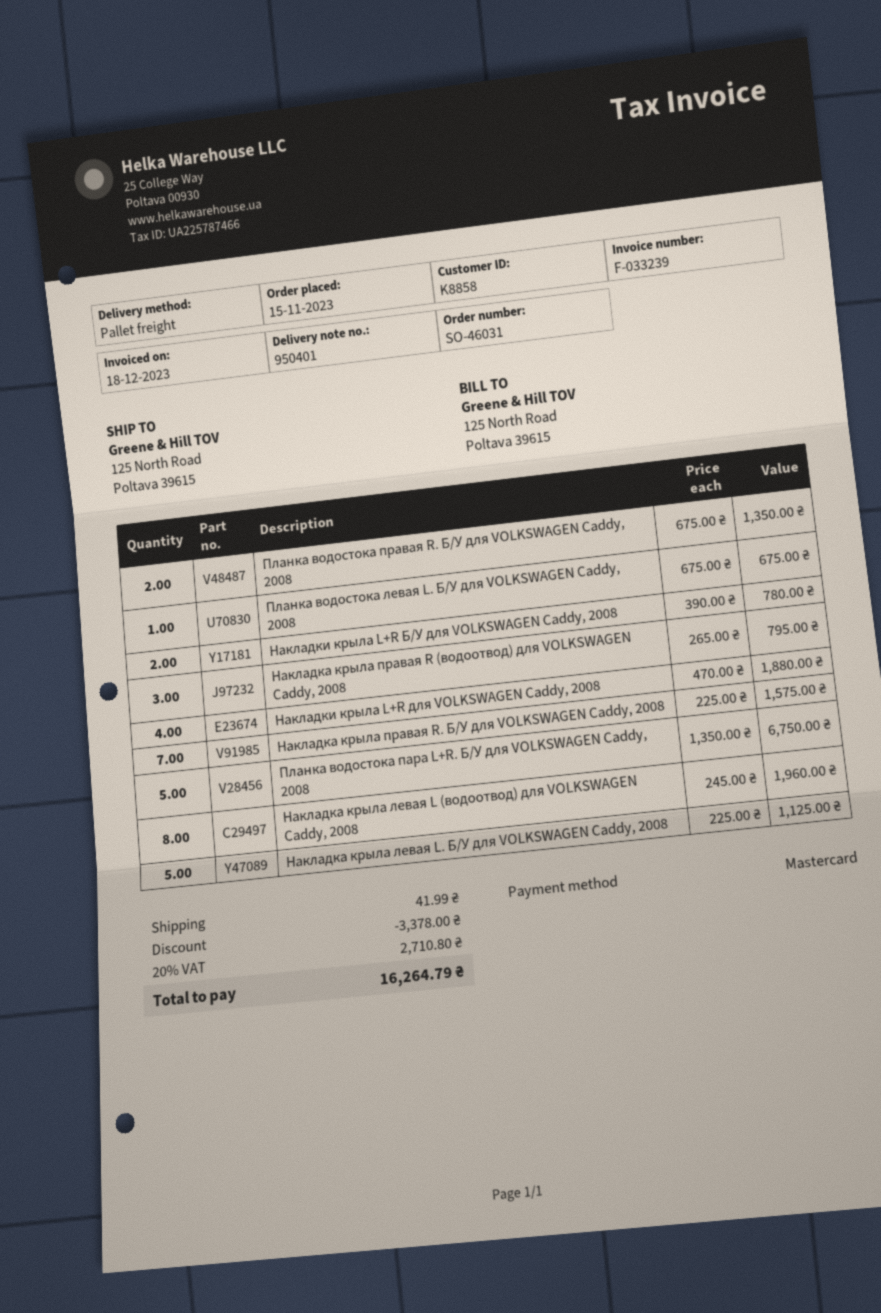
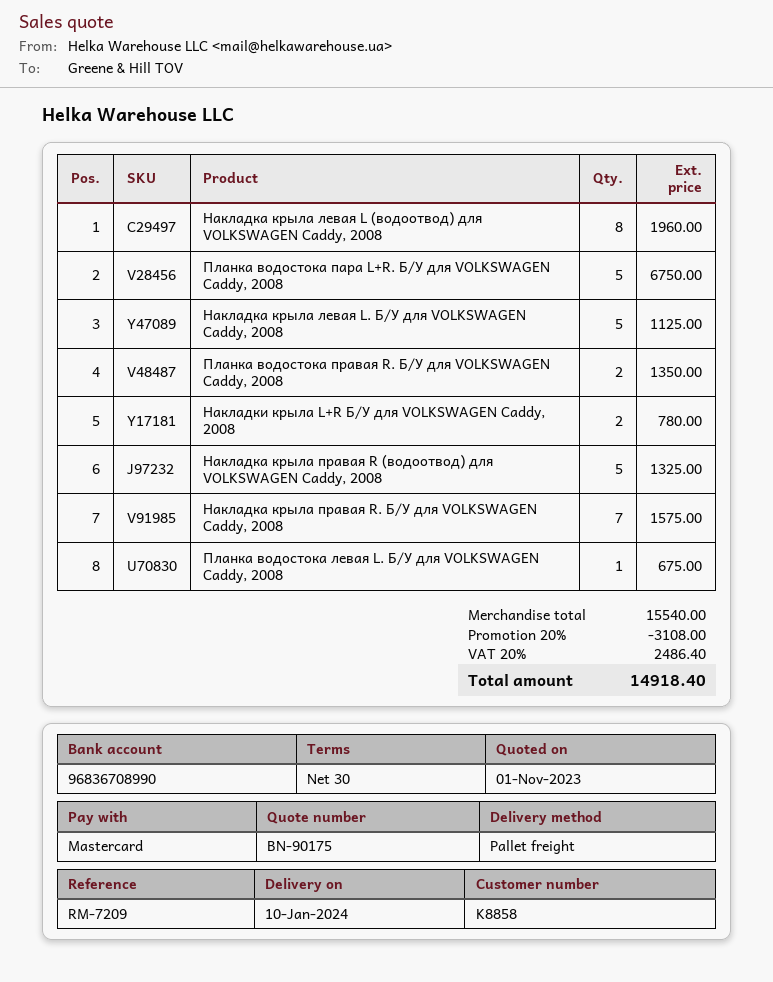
Накладка крыла правая R (водоотвод) для VOLKSWAGEN Caddy, 2008: 3 for 795.00 -> 5 for 1325.00
Накладки крыла L+R для VOLKSWAGEN Caddy, 2008: 4 for 1880.00 -> none
discount: 3378.00 -> 3108.00
shipping: 41.99 -> none
tax: 20% = 2710.80 -> 20% = 2486.40
total: 16264.79 -> 14918.40

